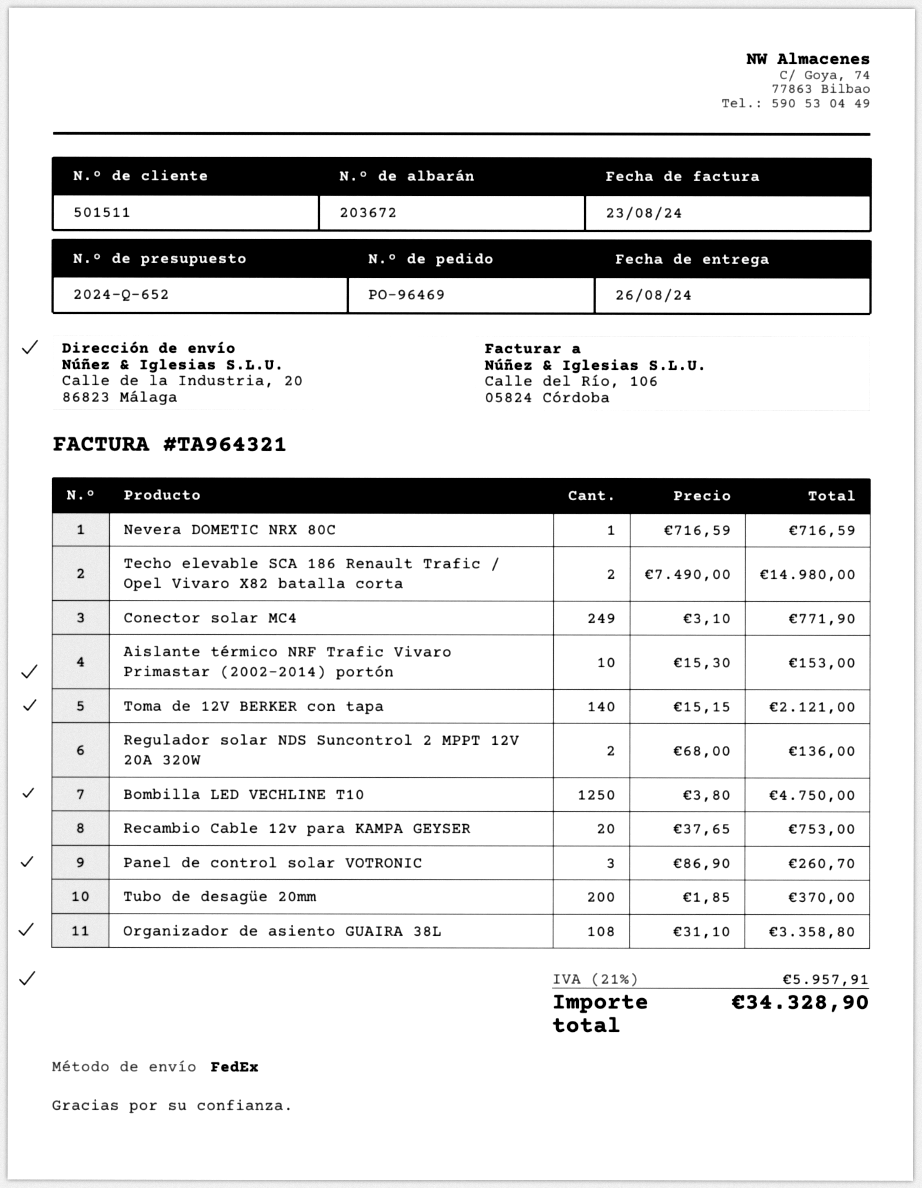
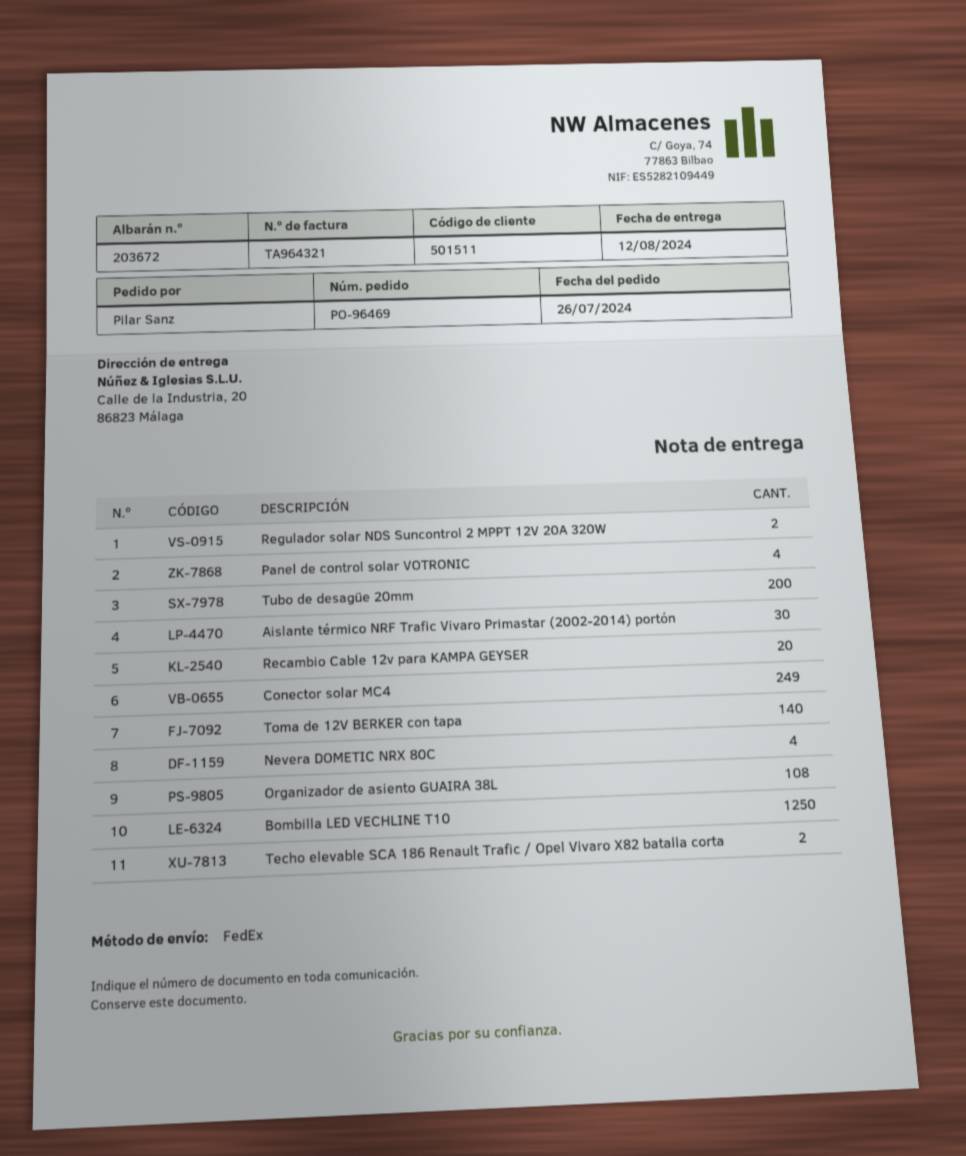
delivery date: 2024-08-26 -> 2024-08-12
Nevera DOMETIC NRX 80C: 1 -> 4
Aislante térmico NRF Trafic Vivaro Primastar (2002-2014) portón: 10 -> 30
Panel de control solar VOTRONIC: 3 -> 4

